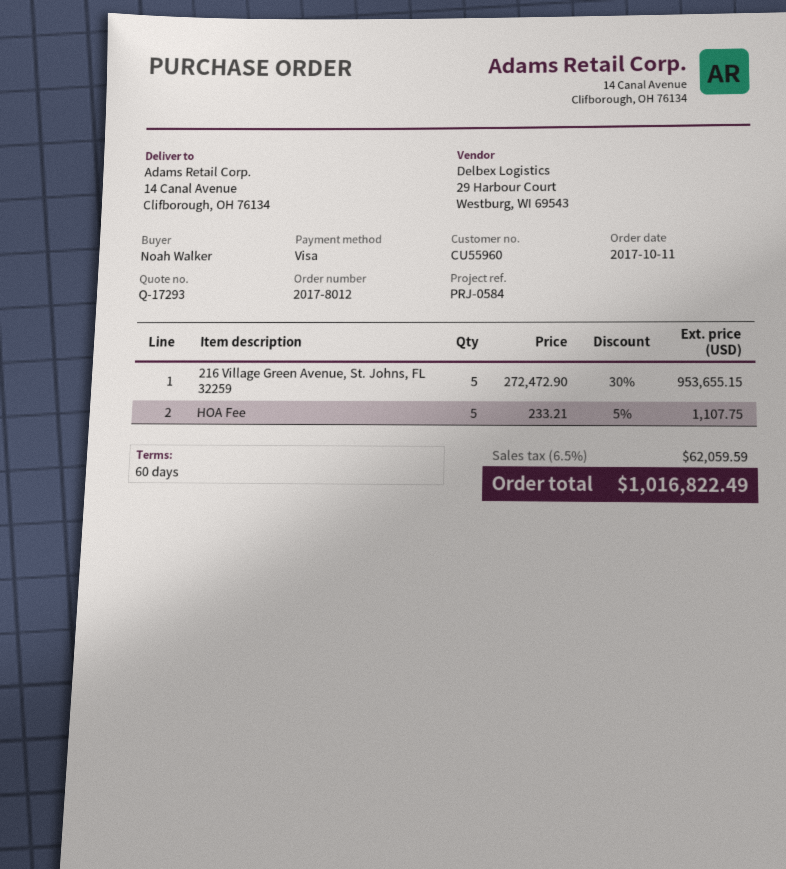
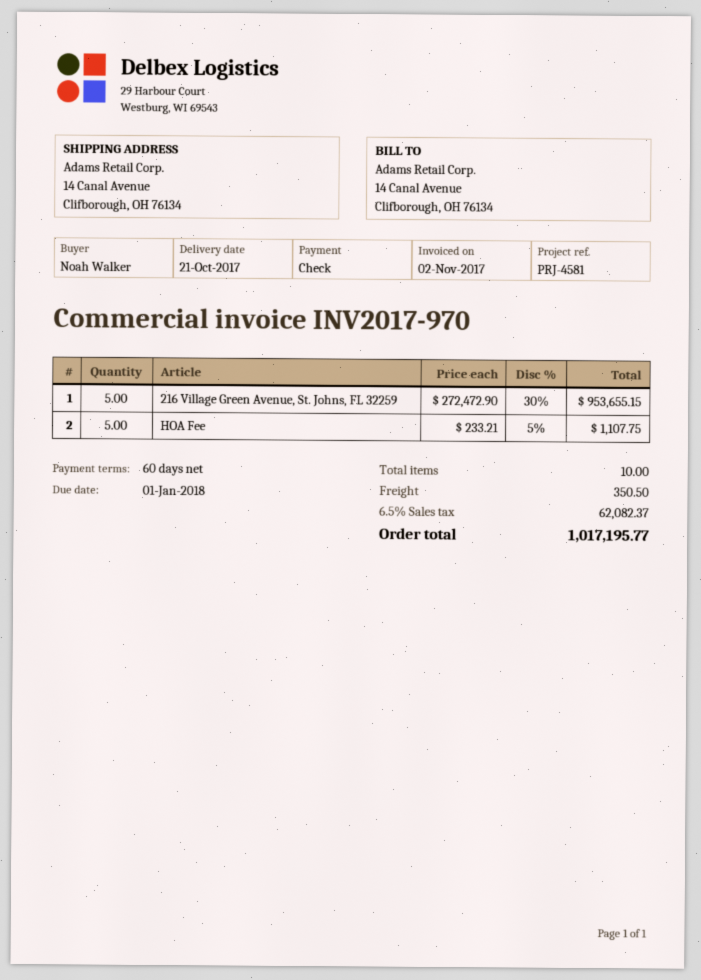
reference: PRJ-0584 -> PRJ-4581
payment method: Visa -> cheque
shipping: none -> 350.50
tax: 6.5% = 62059.59 -> 6.5% = 62082.37
total: 1016822.49 -> 1017195.77

